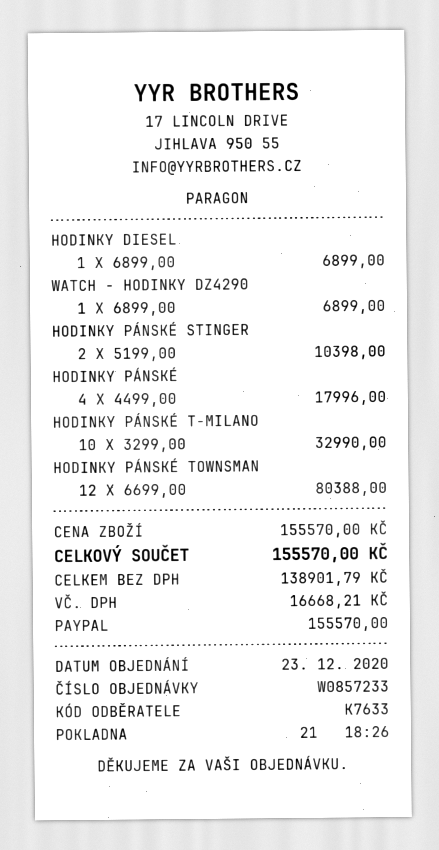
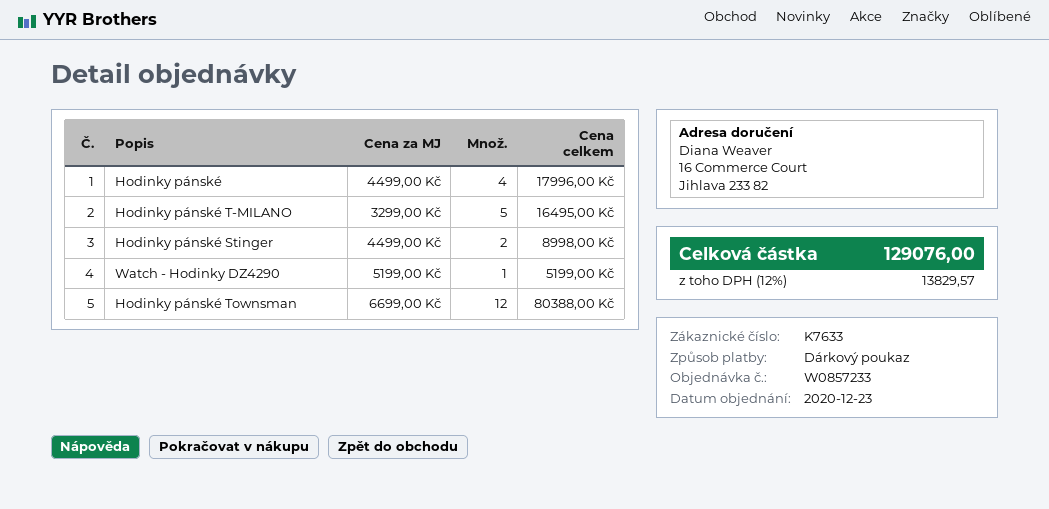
payment method: PayPal -> gift card
HODINKY DIESEL: 1 x 6899.00 = 6899.00 -> none
WATCH - HODINKY DZ4290: 1 x 6899.00 = 6899.00 -> 1 x 5199.00 = 5199.00
HODINKY PÁNSKÉ STINGER: 2 x 5199.00 = 10398.00 -> 2 x 4499.00 = 8998.00
HODINKY PÁNSKÉ T-MILANO: 10 x 3299.00 = 32990.00 -> 5 x 3299.00 = 16495.00
tax: 16668.21 -> 13829.57
total: 155570.00 -> 129076.00

